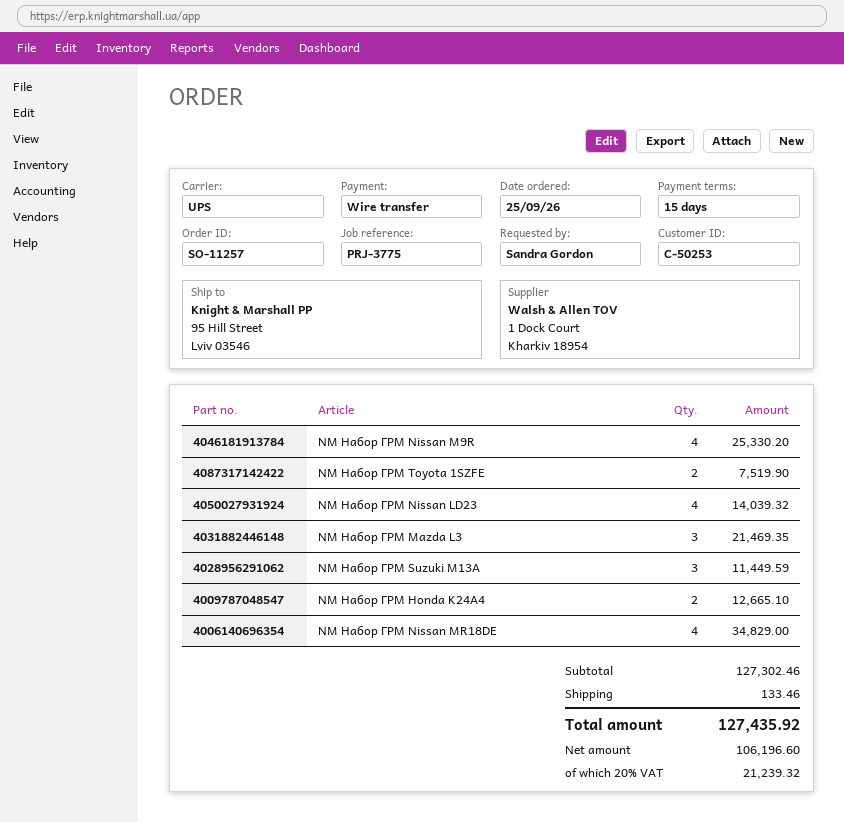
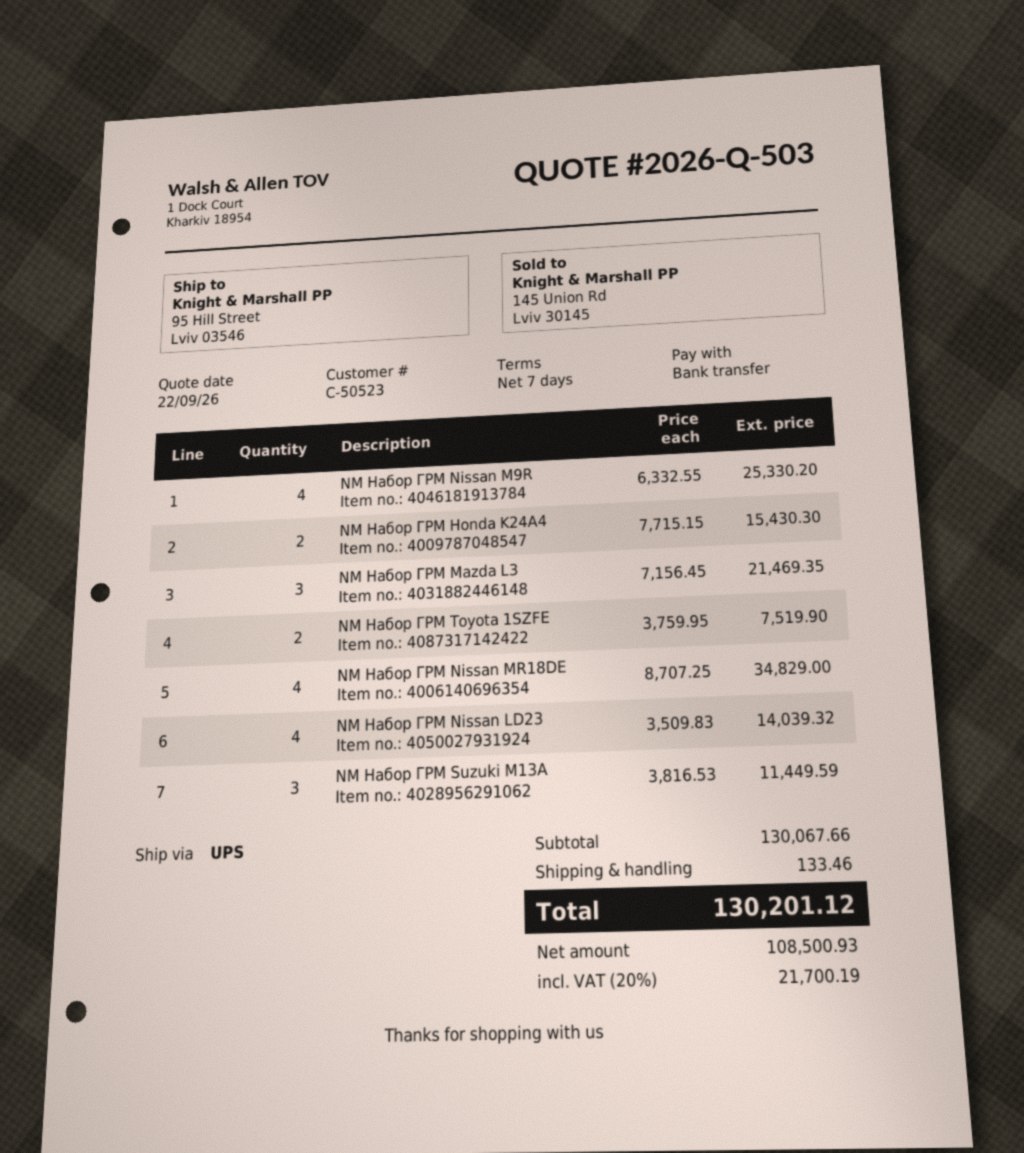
payment terms: 15 days -> 7 days
customer number: C-50253 -> C-50523
NM Набор ГРМ Honda K24A4: 2 for 12665.10 -> 2 for 15430.30
subtotal: 127302.46 -> 130067.66
net: 106196.60 -> 108500.93
tax: 20% = 21239.32 -> 20% = 21700.19
total: 127435.92 -> 130201.12

